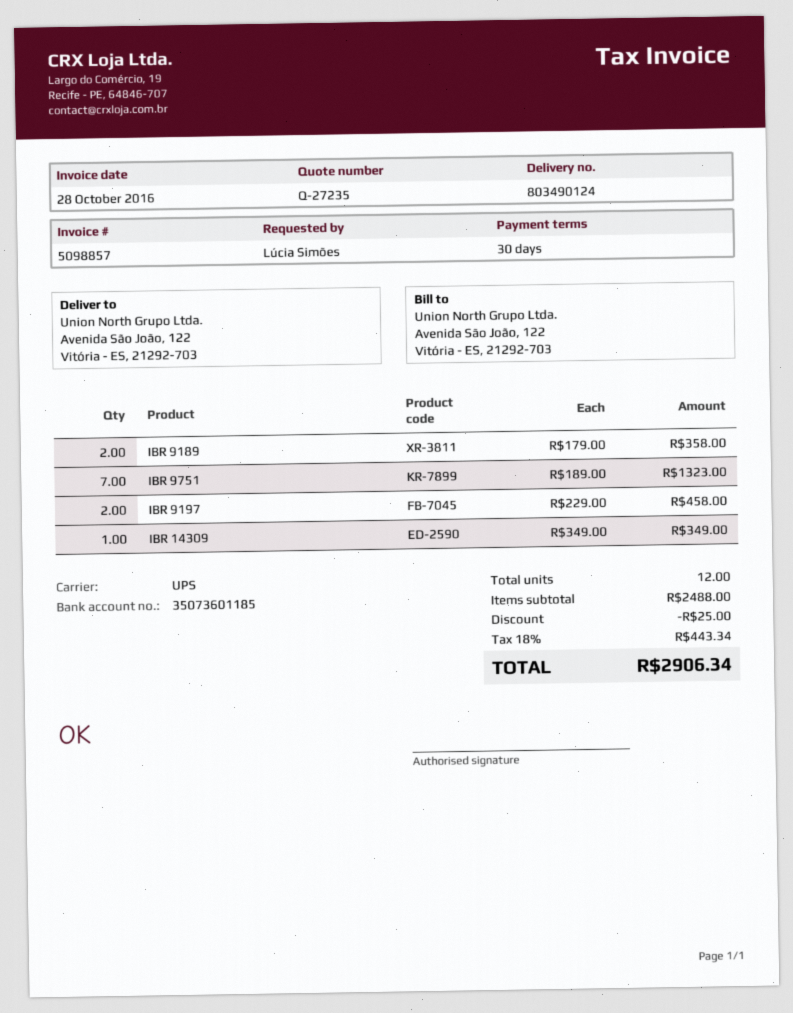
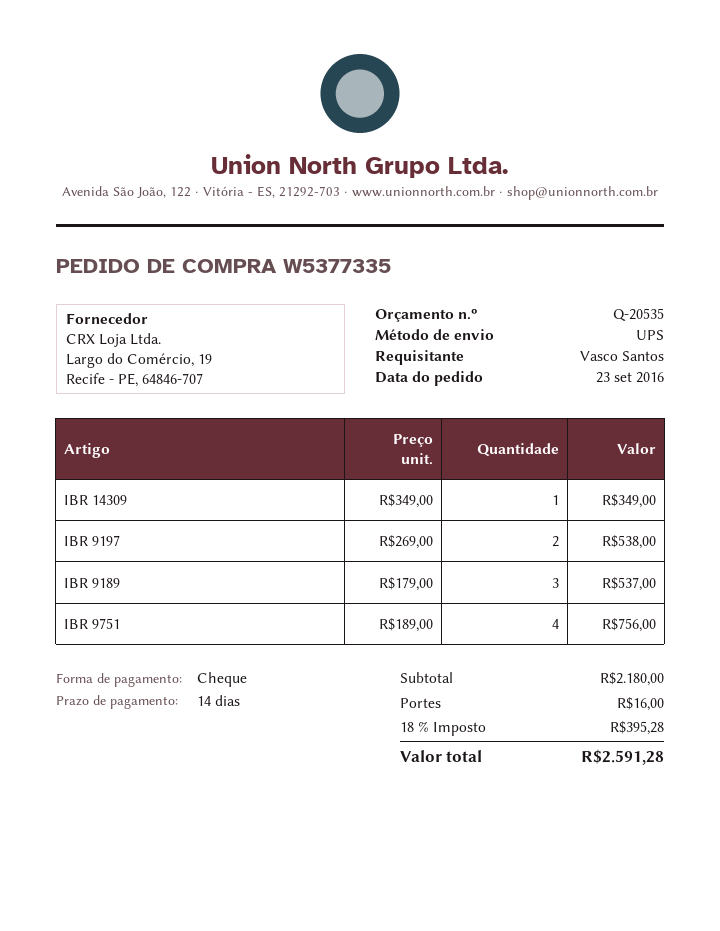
quote number: Q-27235 -> Q-20535
payment terms: 30 days -> 14 days
ordered by: Lúcia Simões -> Vasco Santos
IBR 9189: 2 x 179.00 = 358.00 -> 3 x 179.00 = 537.00
IBR 9751: 7 x 189.00 = 1323.00 -> 4 x 189.00 = 756.00
IBR 9197: 2 x 229.00 = 458.00 -> 2 x 269.00 = 538.00
subtotal: 2488.00 -> 2180.00
discount: 25.00 -> none
shipping: none -> 16.00
tax: 18% = 443.34 -> 18% = 395.28
total: 2906.34 -> 2591.28

